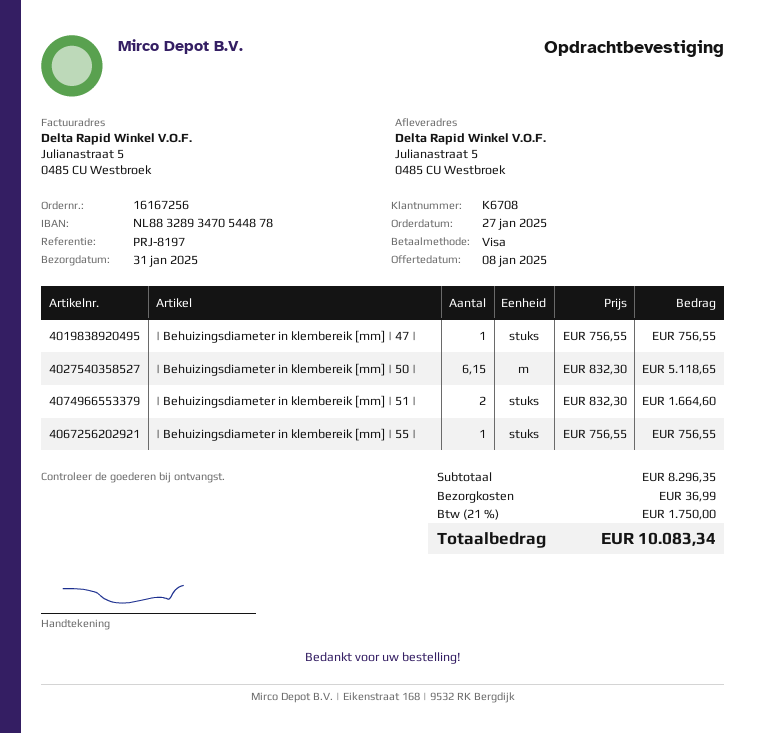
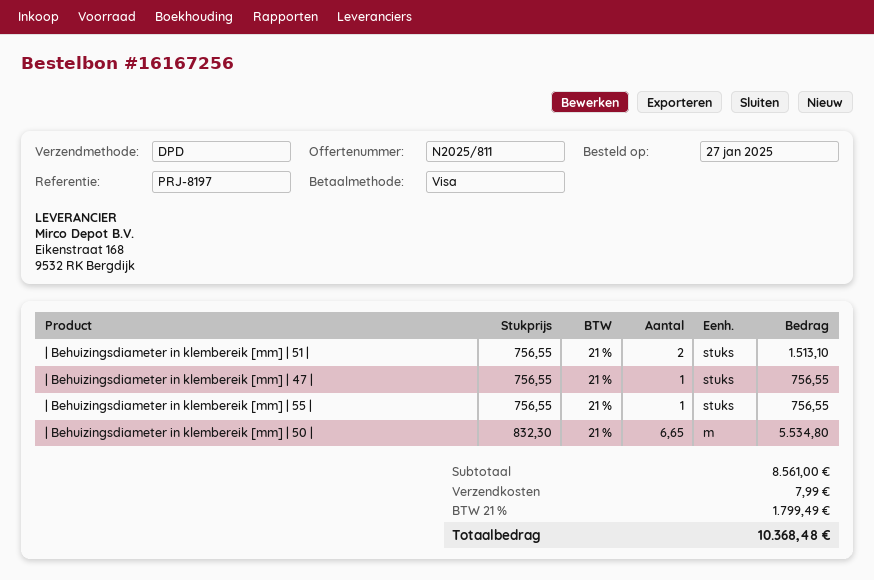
| Behuizingsdiameter in klembereik [mm] | 50 |: 6.15 x 832.30 = 5118.65 -> 6.65 x 832.30 = 5534.80
| Behuizingsdiameter in klembereik [mm] | 51 |: 2 x 832.30 = 1664.60 -> 2 x 756.55 = 1513.10
subtotal: 8296.35 -> 8561.00
shipping: 36.99 -> 7.99
tax: 21% = 1750.00 -> 21% = 1799.49
total: 10083.34 -> 10368.48

